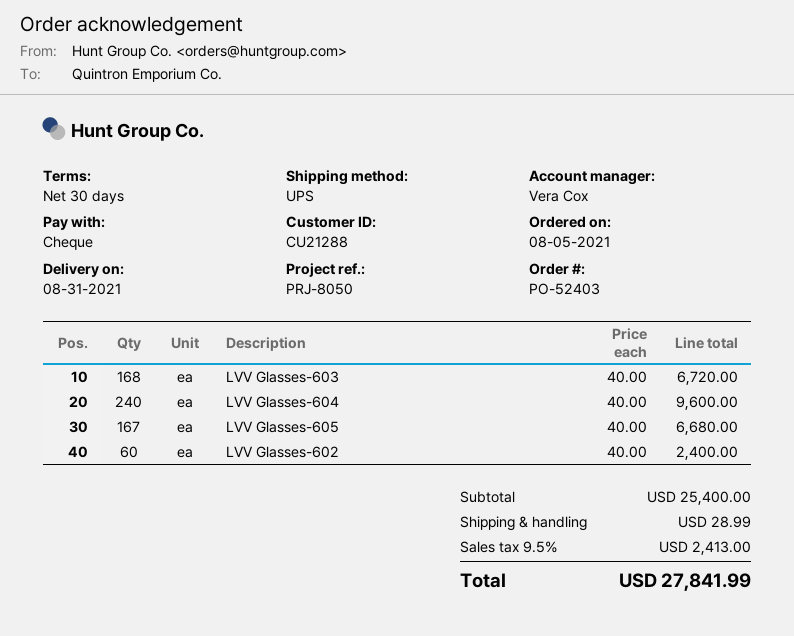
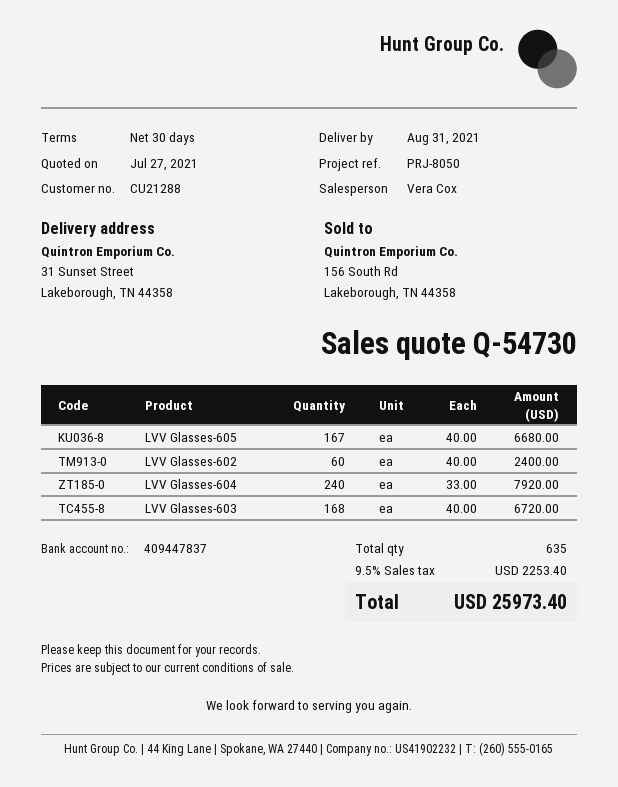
LVV Glasses-604: 240 x 40.00 = 9600.00 -> 240 x 33.00 = 7920.00
shipping: 28.99 -> none
tax: 9.5% = 2413.00 -> 9.5% = 2253.40
total: 27841.99 -> 25973.40

